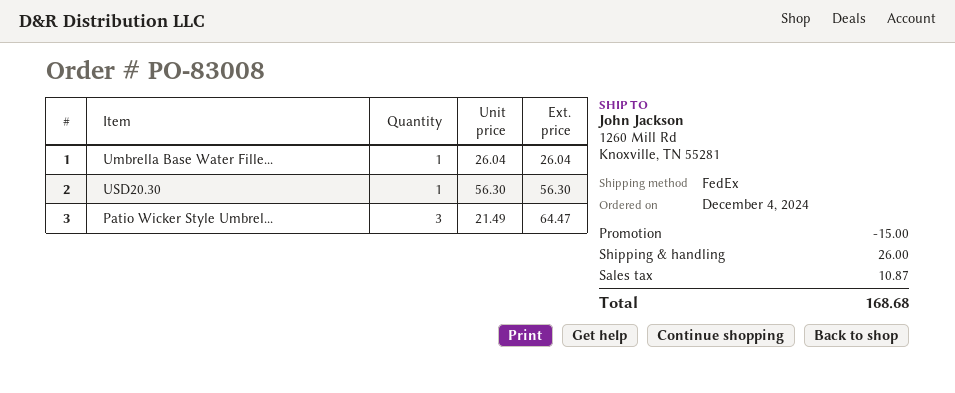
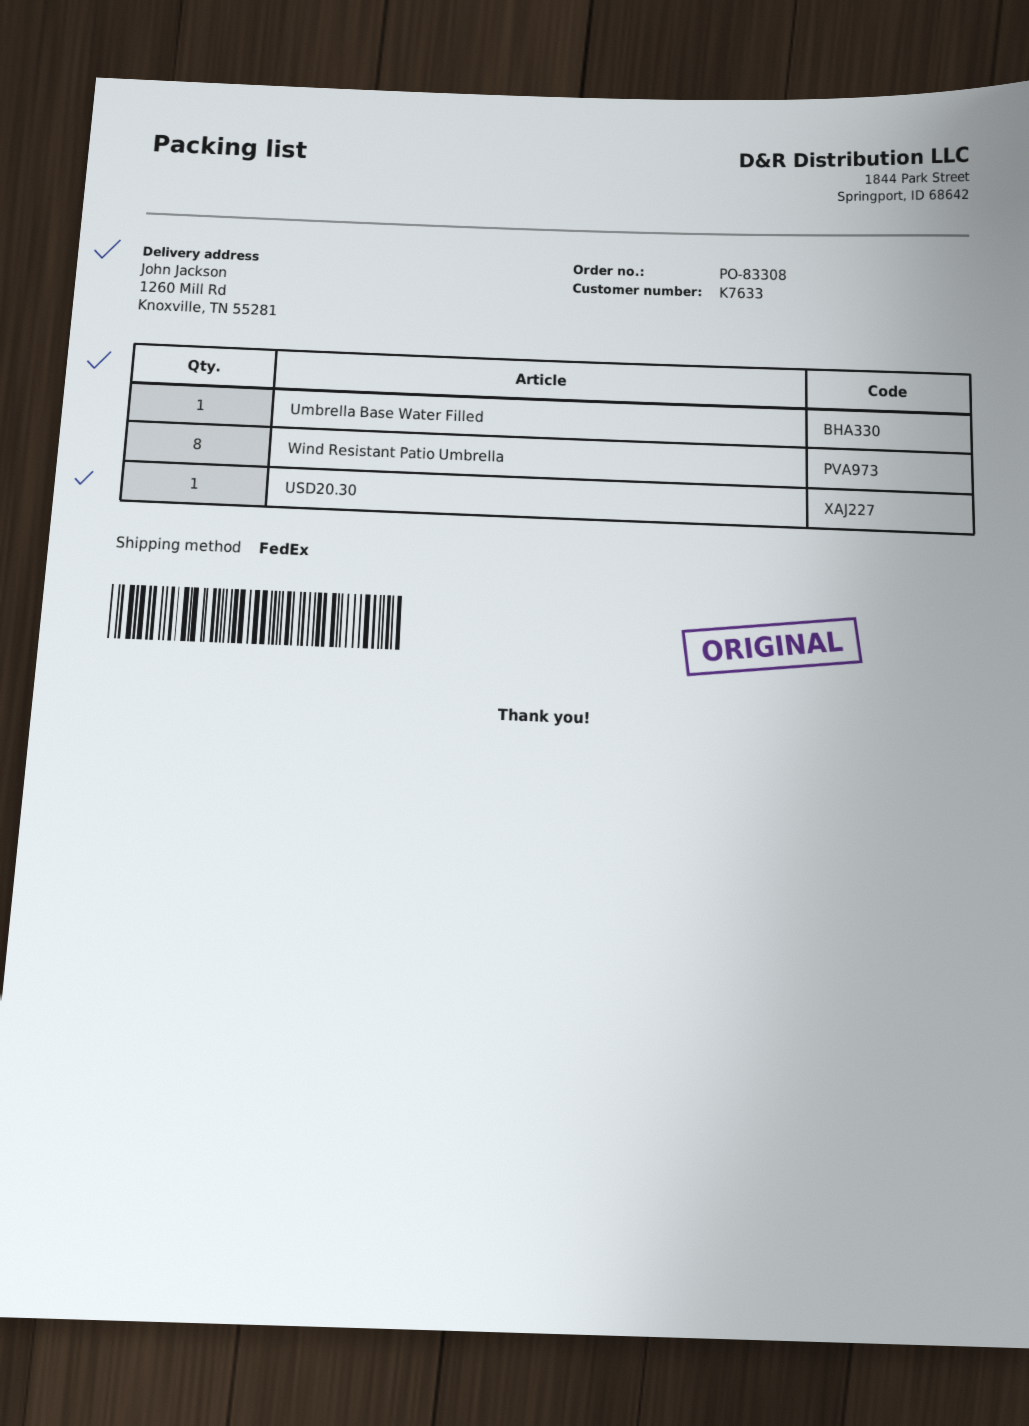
order number: PO-83008 -> PO-83308
Patio Wicker Style Umbrel...: 3 -> none
Wind Resistant Patio Umbrella: none -> 8

